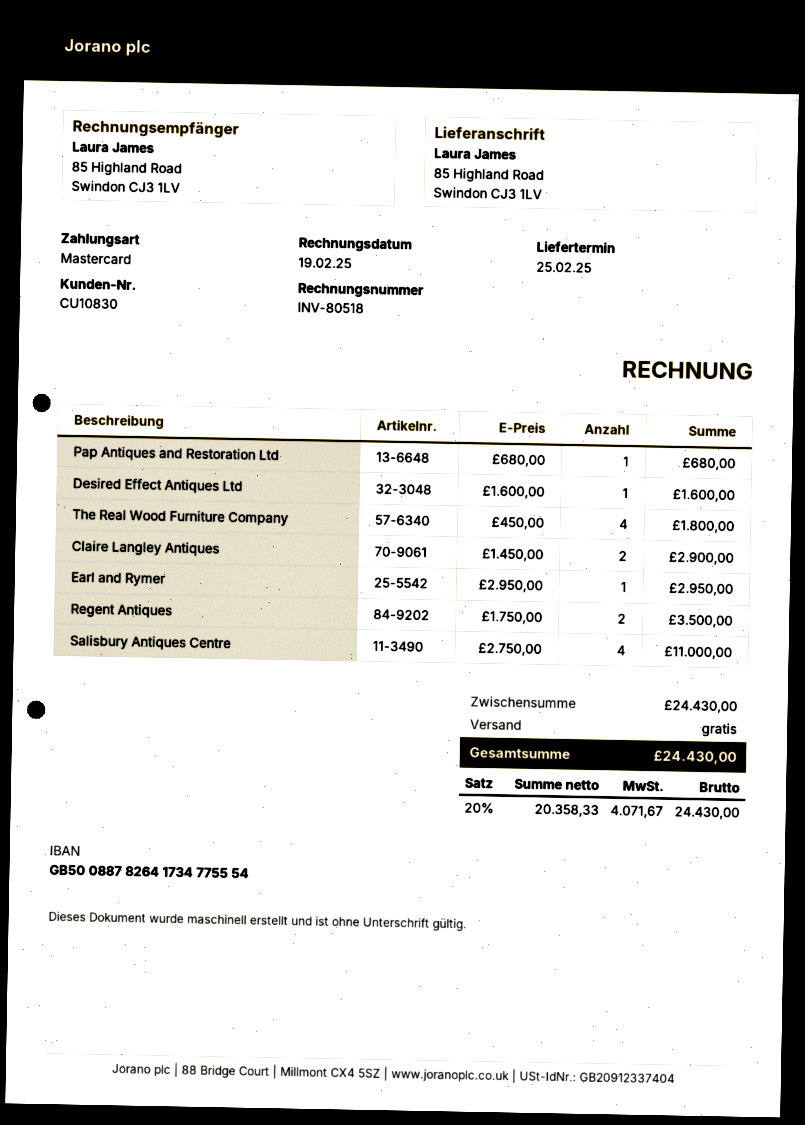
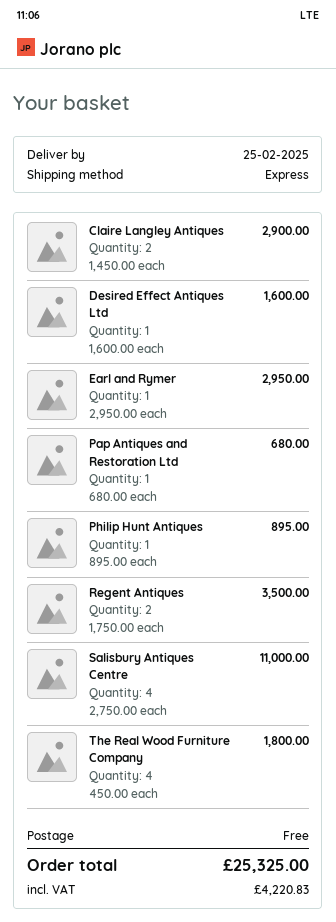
Philip Hunt Antiques: none -> 1 x 895.00 = 895.00
tax: 4071.67 -> 4220.83
total: 24430.00 -> 25325.00

